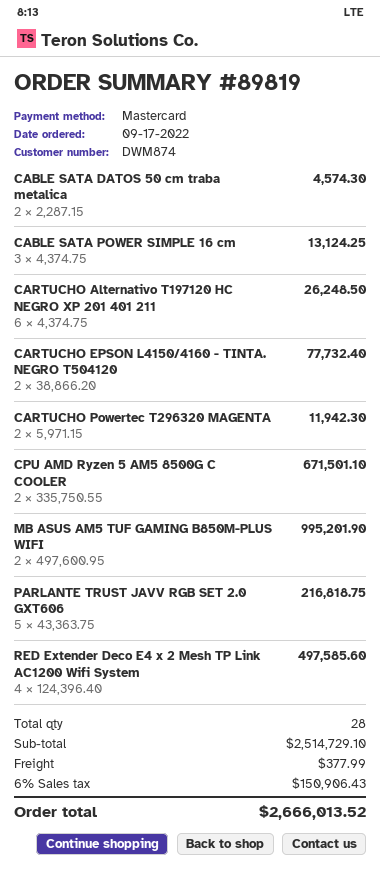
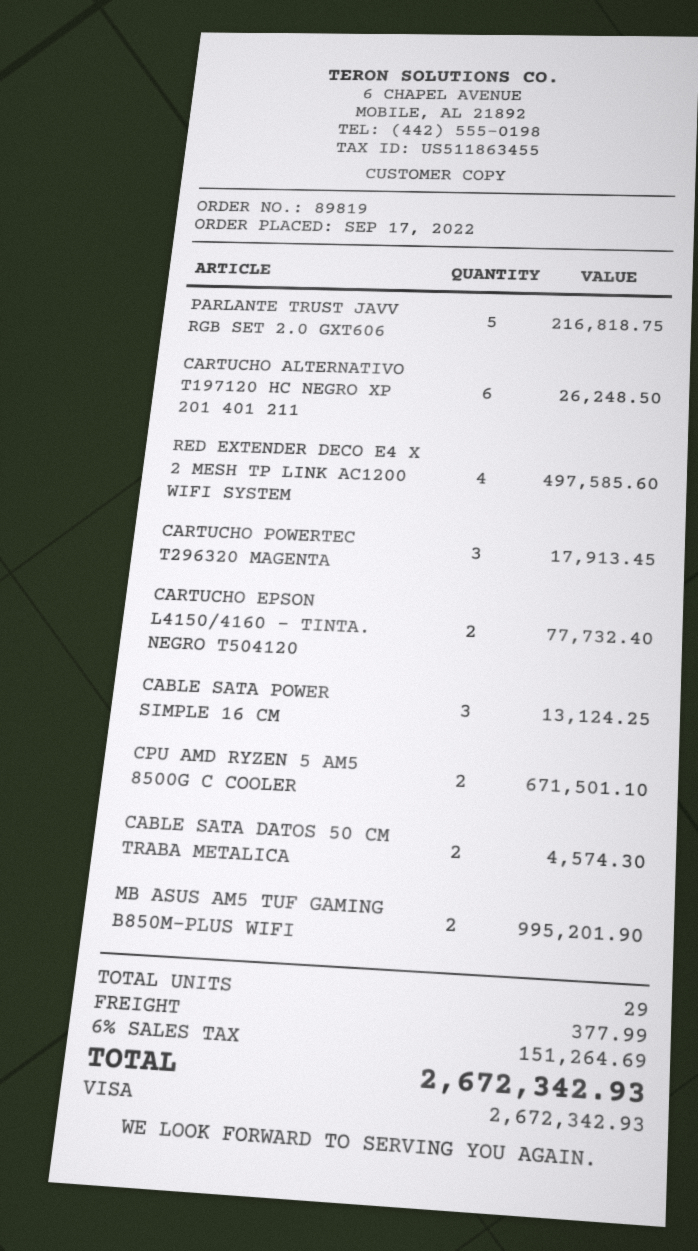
payment method: Mastercard -> Visa
CARTUCHO Powertec T296320 MAGENTA: 2 for 11942.30 -> 3 for 17913.45
total quantity: 28 -> 29
tax: 6% = 150906.43 -> 6% = 151264.69
total: 2666013.52 -> 2672342.93

